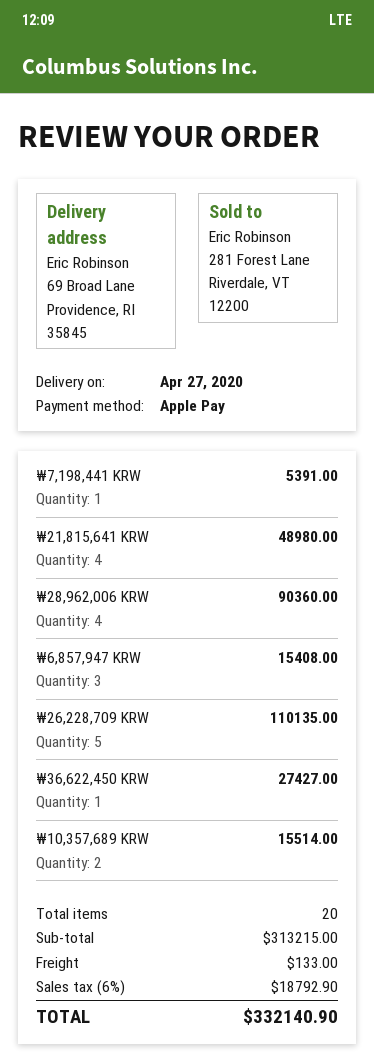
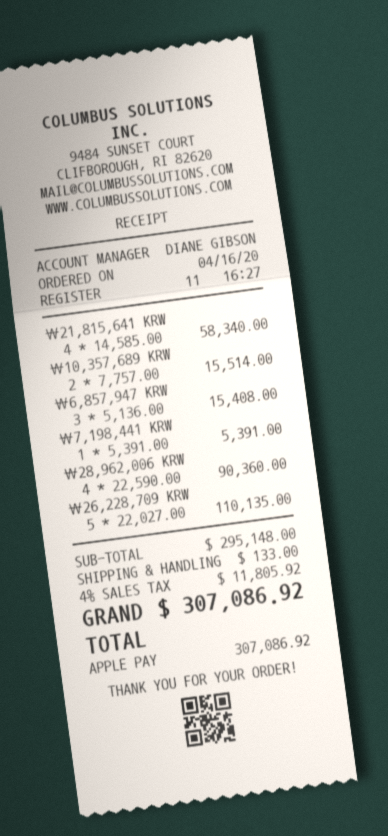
₩21,815,641 KRW: 4 for 48980.00 -> 4 for 58340.00
₩36,622,450 KRW: 1 for 27427.00 -> none
subtotal: 313215.00 -> 295148.00
tax: 6% = 18792.90 -> 4% = 11805.92
total: 332140.90 -> 307086.92

